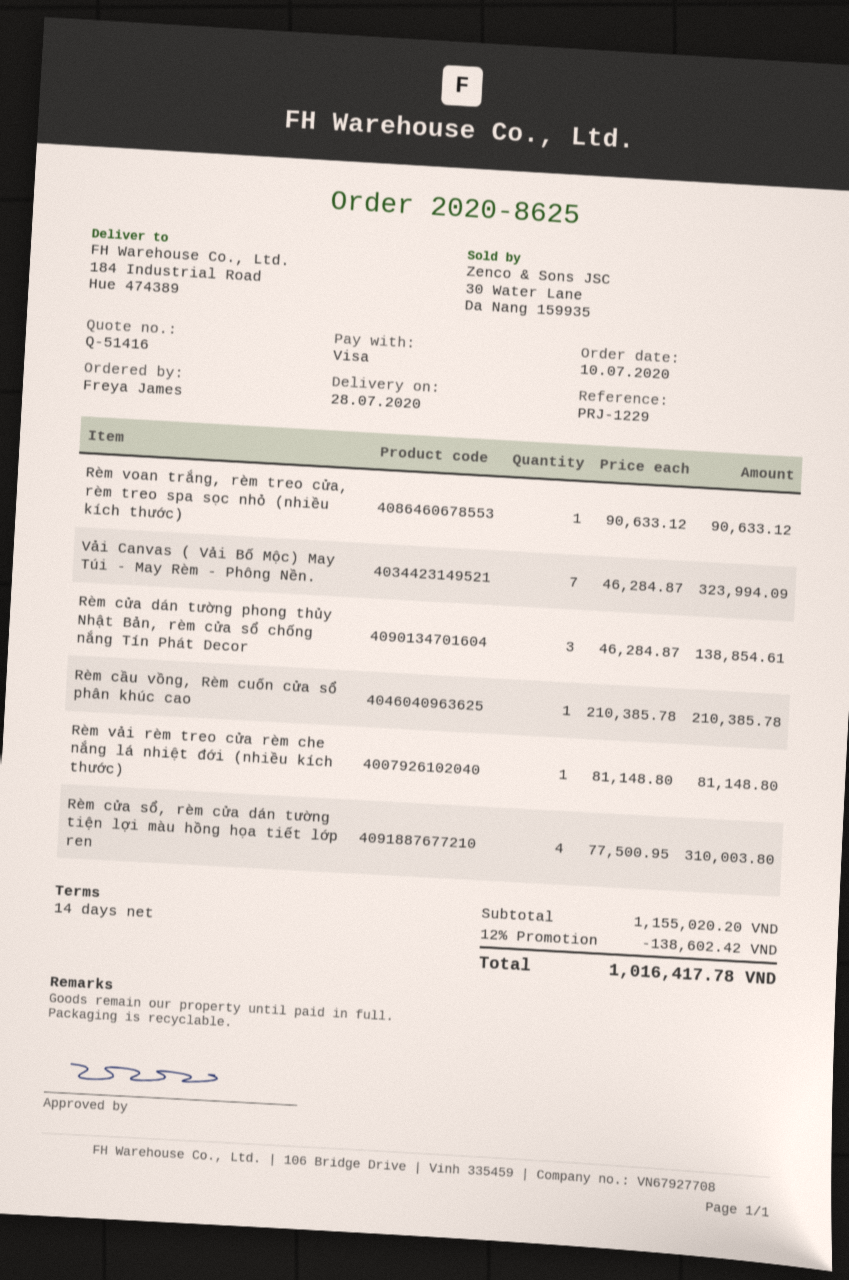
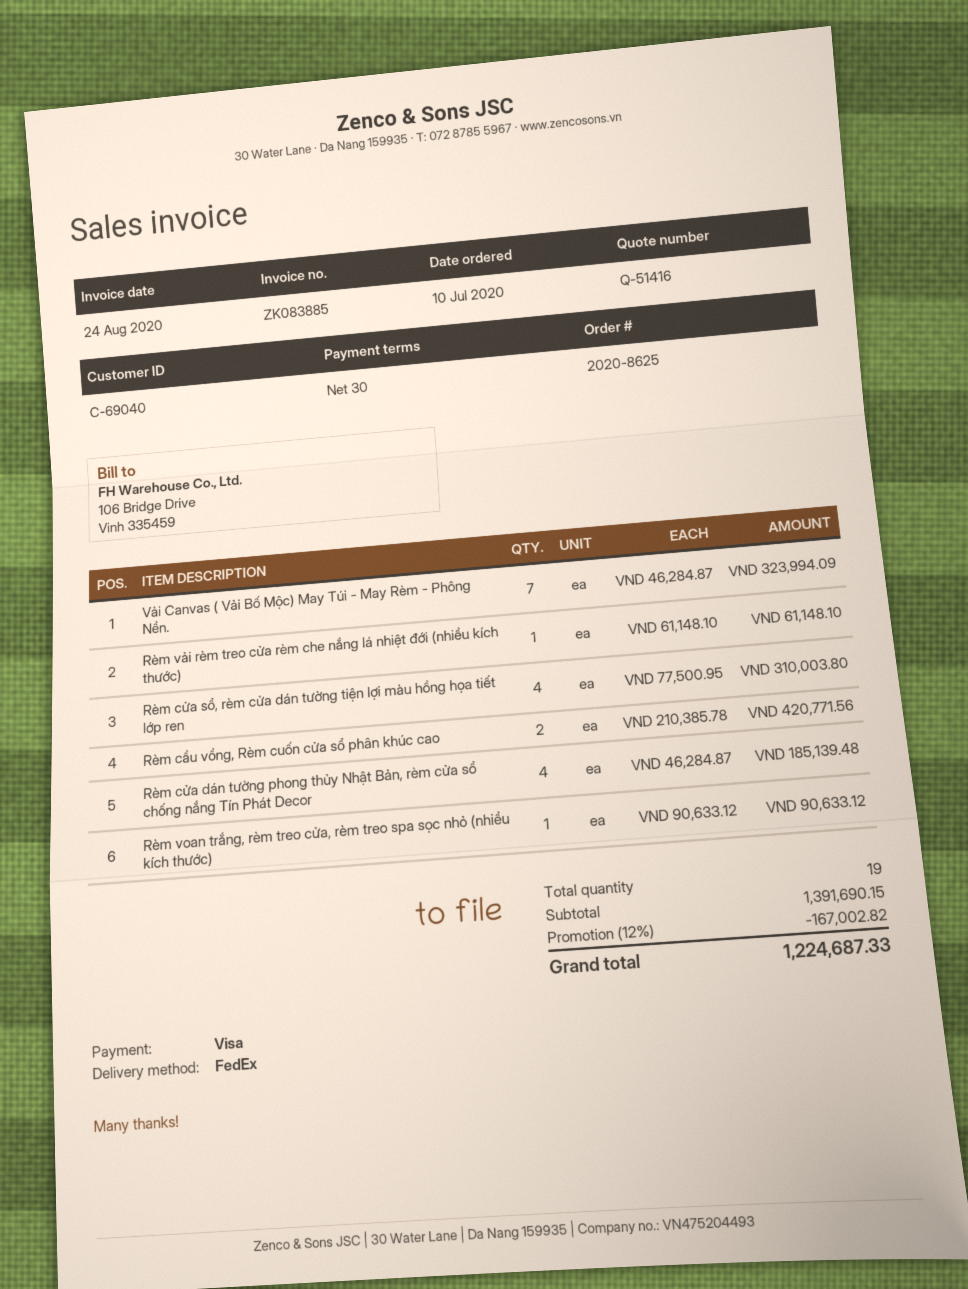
payment terms: 14 days -> 30 days
Rèm cửa dán tường phong thủy Nhật Bản, rèm cửa sổ chống nắng Tín Phát Decor: 3 x 46284.87 = 138854.61 -> 4 x 46284.87 = 185139.48
Rèm cầu vồng, Rèm cuốn cửa sổ phân khúc cao: 1 x 210385.78 = 210385.78 -> 2 x 210385.78 = 420771.56
Rèm vải rèm treo cửa rèm che nắng lá nhiệt đới (nhiều kích thước): 1 x 81148.80 = 81148.80 -> 1 x 61148.10 = 61148.10
subtotal: 1155020.20 -> 1391690.15
discount: 12% = 138602.42 -> 12% = 167002.82
total: 1016417.78 -> 1224687.33

